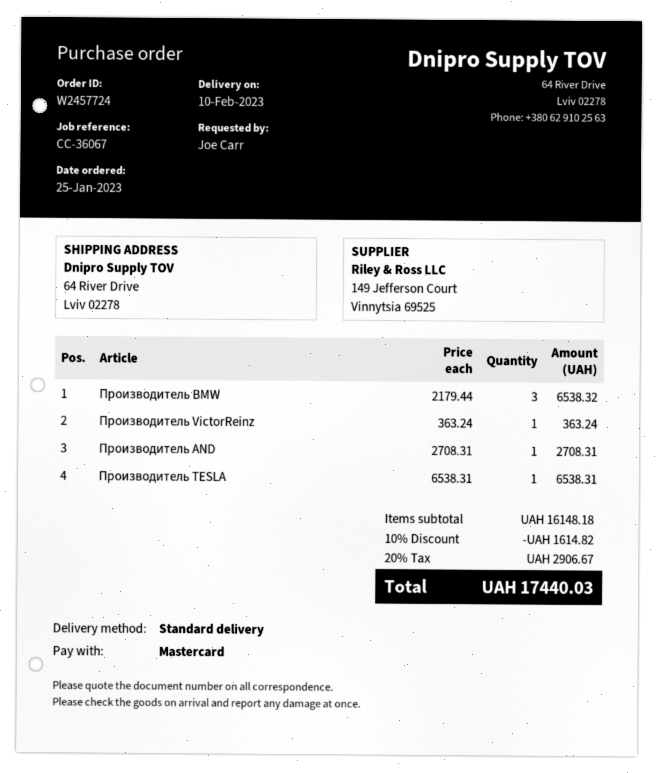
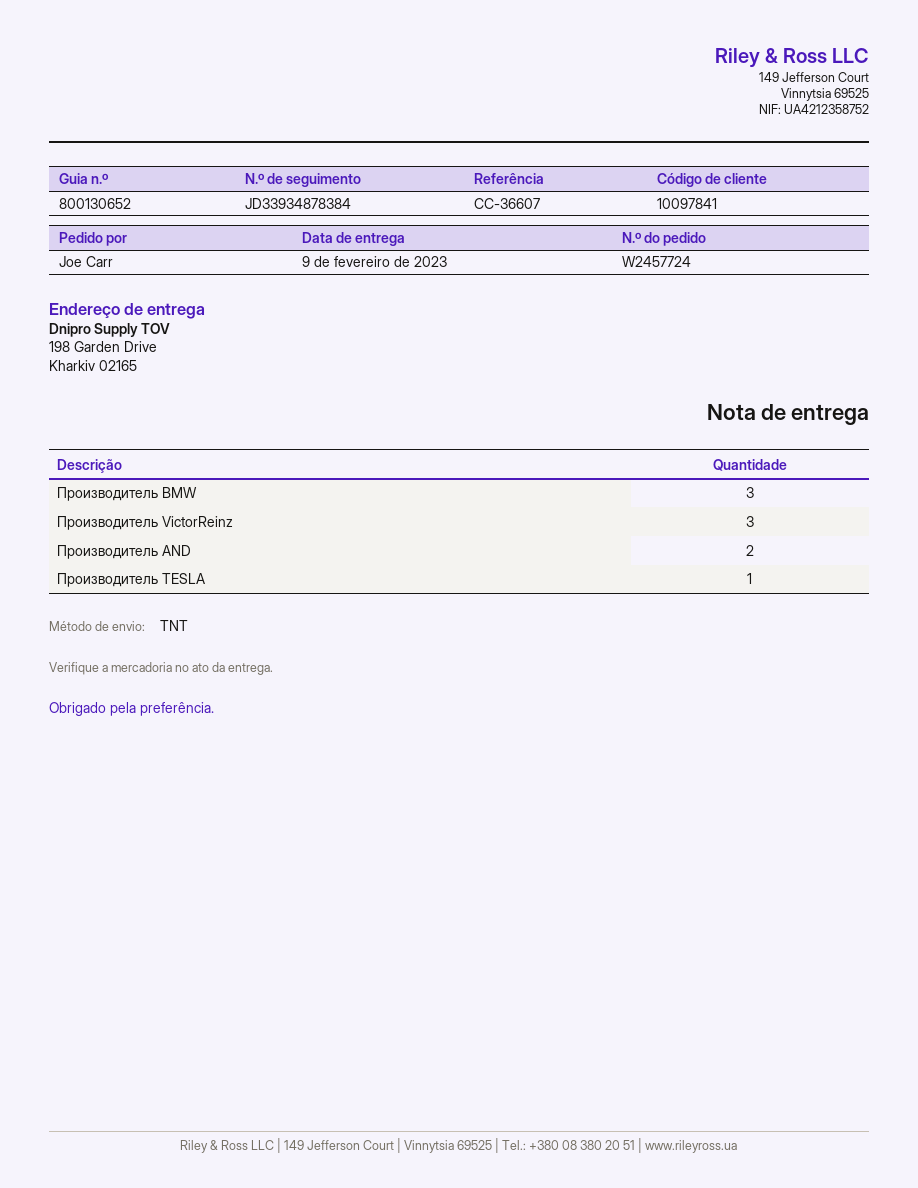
delivery date: 2023-02-10 -> 2023-02-09
reference: CC-36067 -> CC-36607
shipping method: standard -> TNT
ship to: 64 River Drive, Lviv 02278 -> 198 Garden Drive, Kharkiv 02165
Производитель VictorReinz: 1 -> 3
Производитель AND: 1 -> 2

